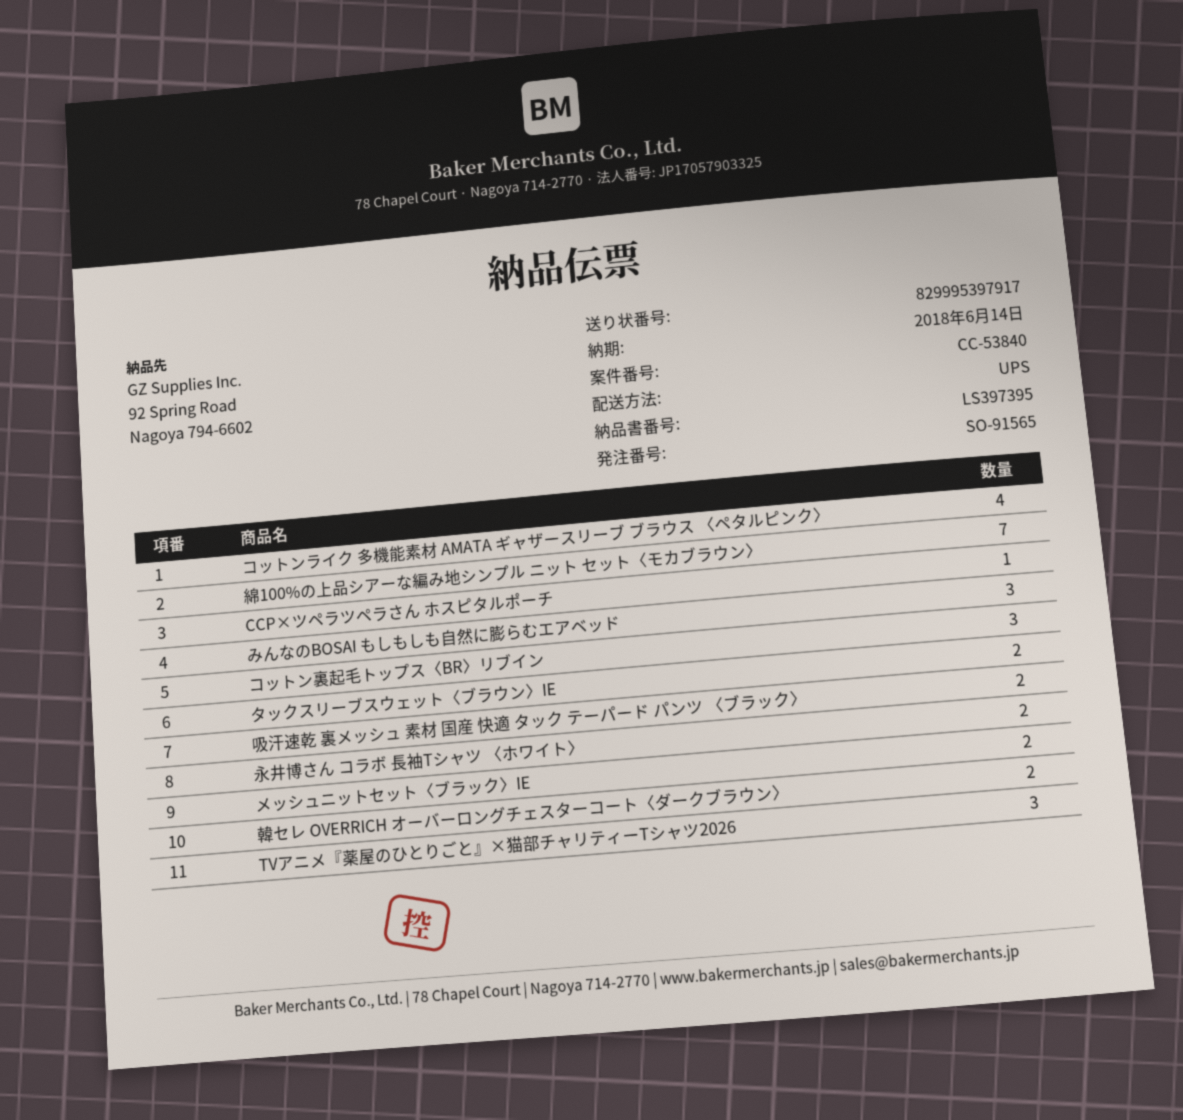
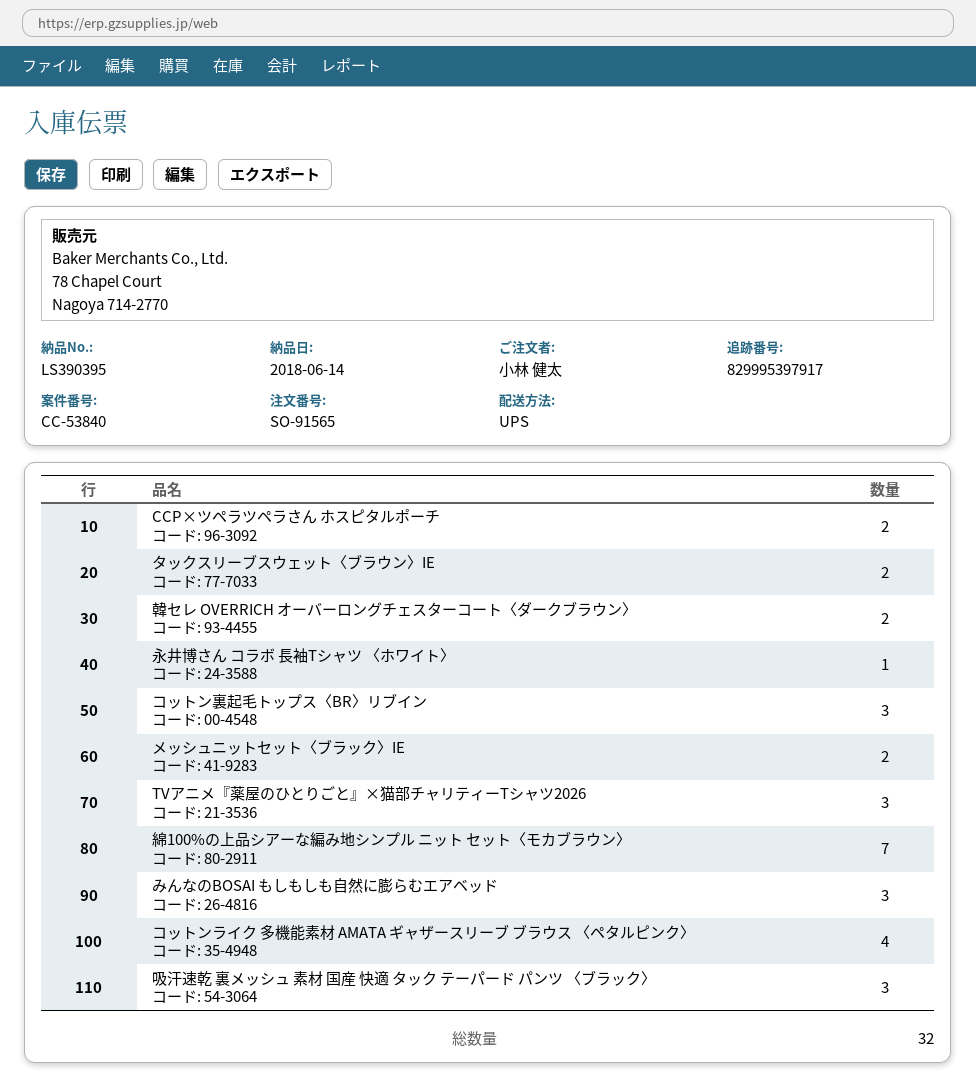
delivery note number: LS397395 -> LS390395
CCP×ツペラツペラさん ホスピタルポーチ: 1 -> 2
吸汗速乾 裏メッシュ 素材 国産 快適 タック テーパード パンツ 〈ブラック〉: 2 -> 3
永井博さん コラボ 長袖Tシャツ 〈ホワイト〉: 2 -> 1

